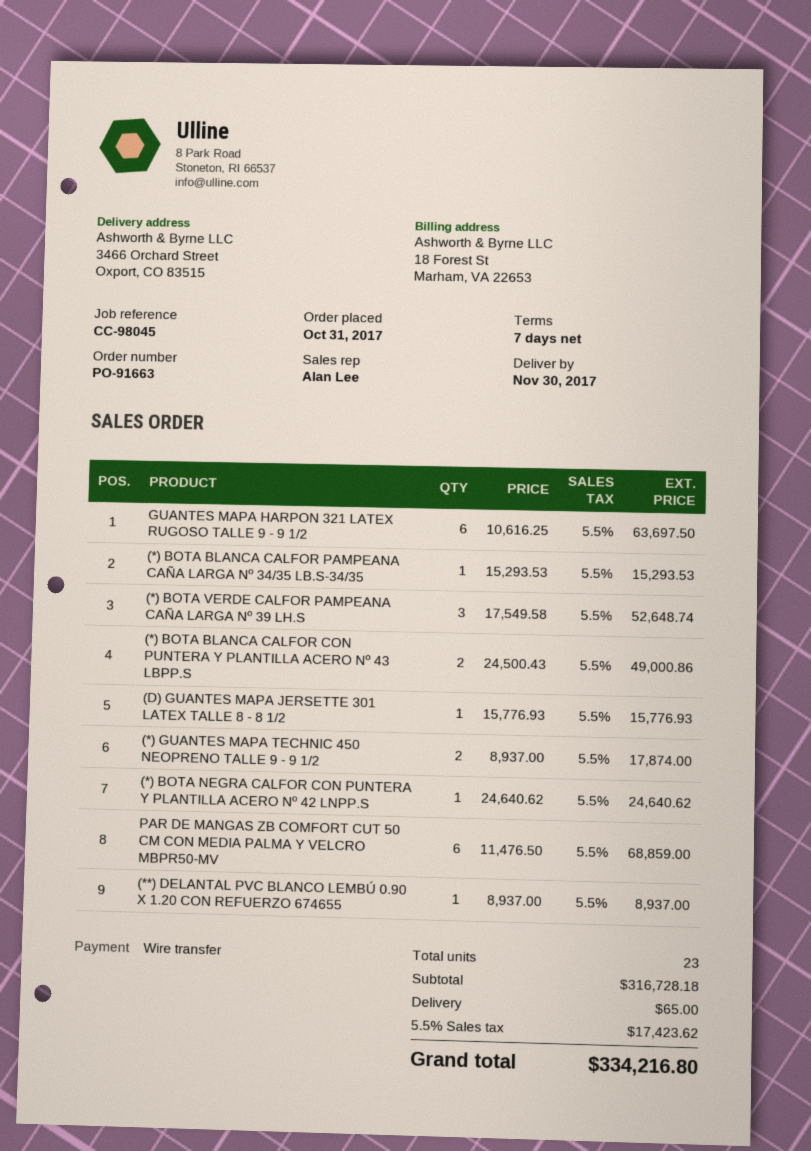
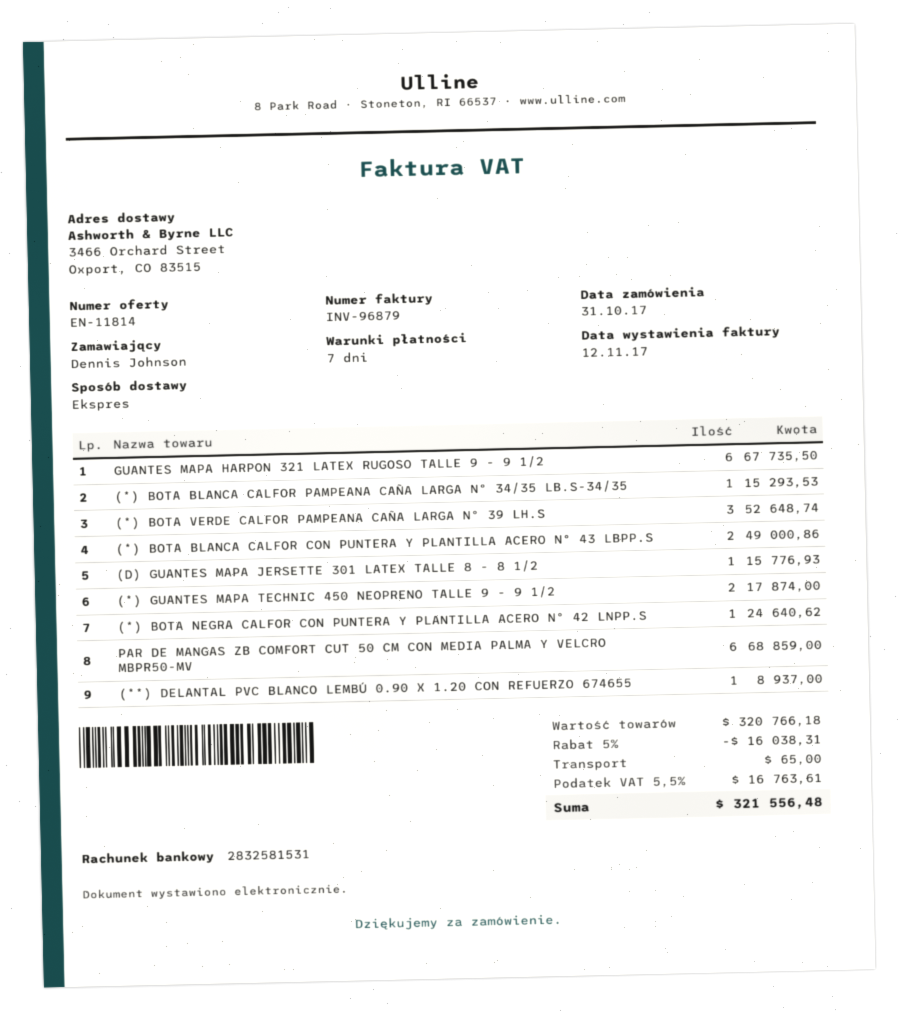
GUANTES MAPA HARPON 321 LATEX RUGOSO TALLE 9 - 9 1/2: 6 for 63697.50 -> 6 for 67735.50
subtotal: 316728.18 -> 320766.18
discount: none -> 5% = 16038.31
tax: 5.5% = 17423.62 -> 5.5% = 16763.61
total: 334216.80 -> 321556.48

